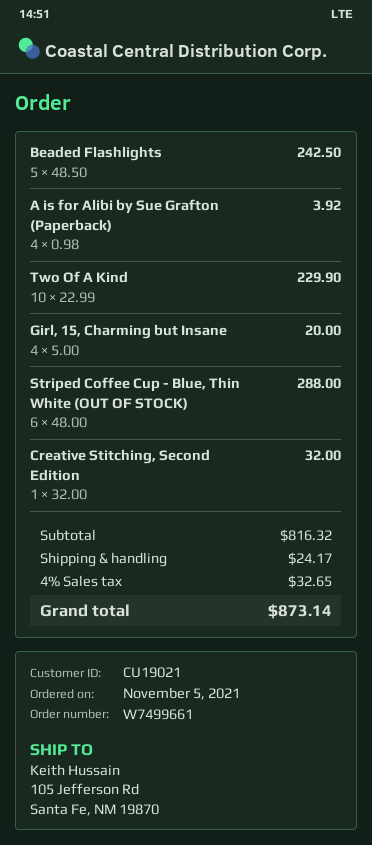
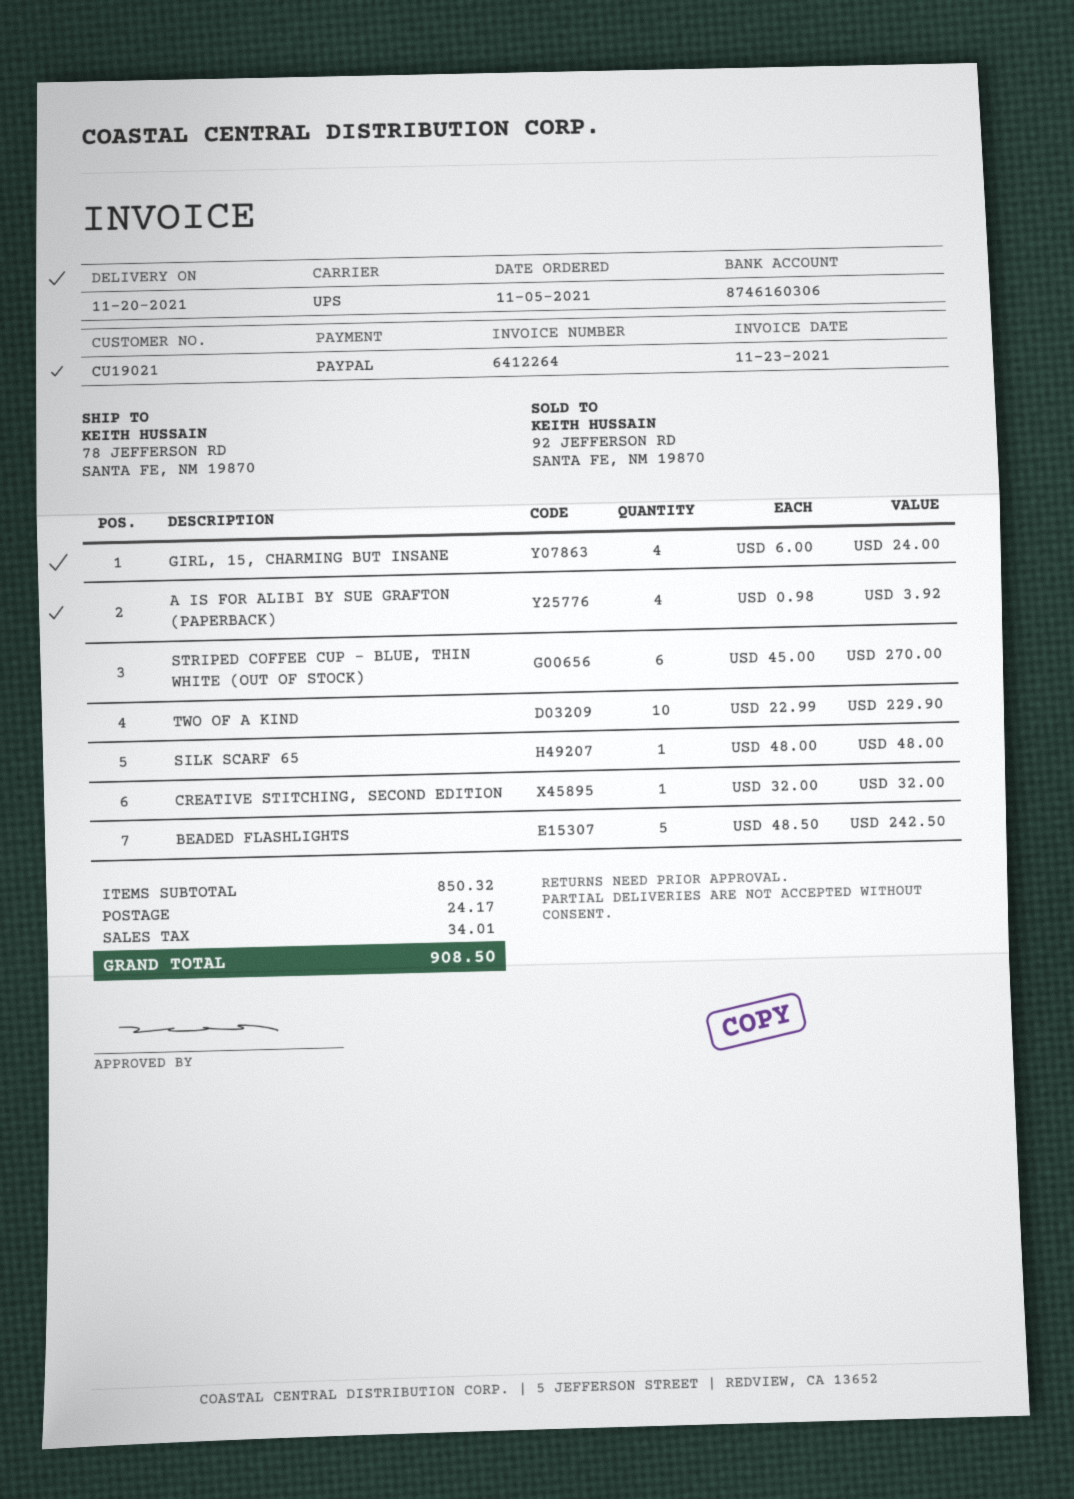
ship to: 105 Jefferson Rd, Santa Fe, NM 19870 -> 78 JEFFERSON RD, SANTA FE, NM 19870
Girl, 15, Charming but Insane: 4 x 5.00 = 20.00 -> 4 x 6.00 = 24.00
Striped Coffee Cup - Blue, Thin White (OUT OF STOCK): 6 x 48.00 = 288.00 -> 6 x 45.00 = 270.00
SILK SCARF 65: none -> 1 x 48.00 = 48.00
subtotal: 816.32 -> 850.32
tax: 32.65 -> 34.01
total: 873.14 -> 908.50

